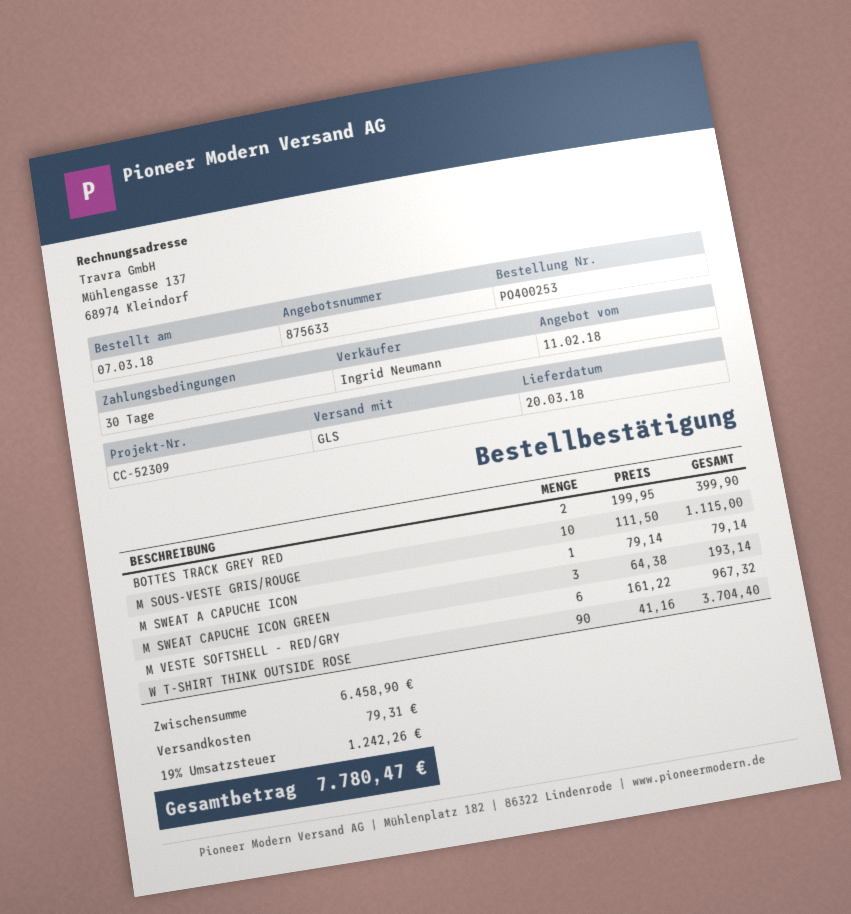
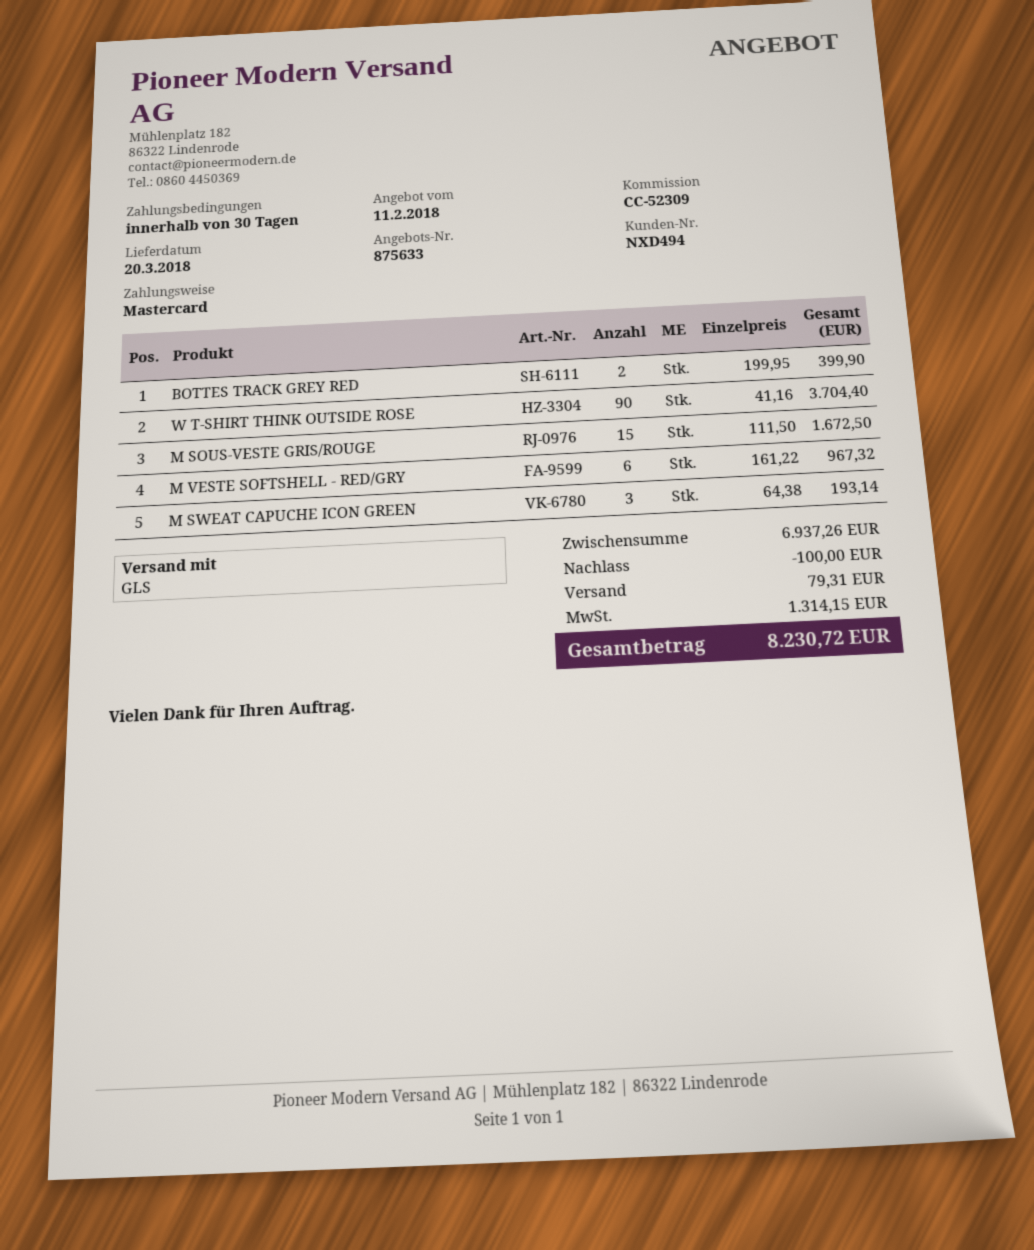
M SOUS-VESTE GRIS/ROUGE: 10 x 111.50 = 1115.00 -> 15 x 111.50 = 1672.50
M SWEAT A CAPUCHE ICON: 1 x 79.14 = 79.14 -> none
subtotal: 6458.90 -> 6937.26
discount: none -> 100.00
tax: 1242.26 -> 1314.15
total: 7780.47 -> 8230.72

